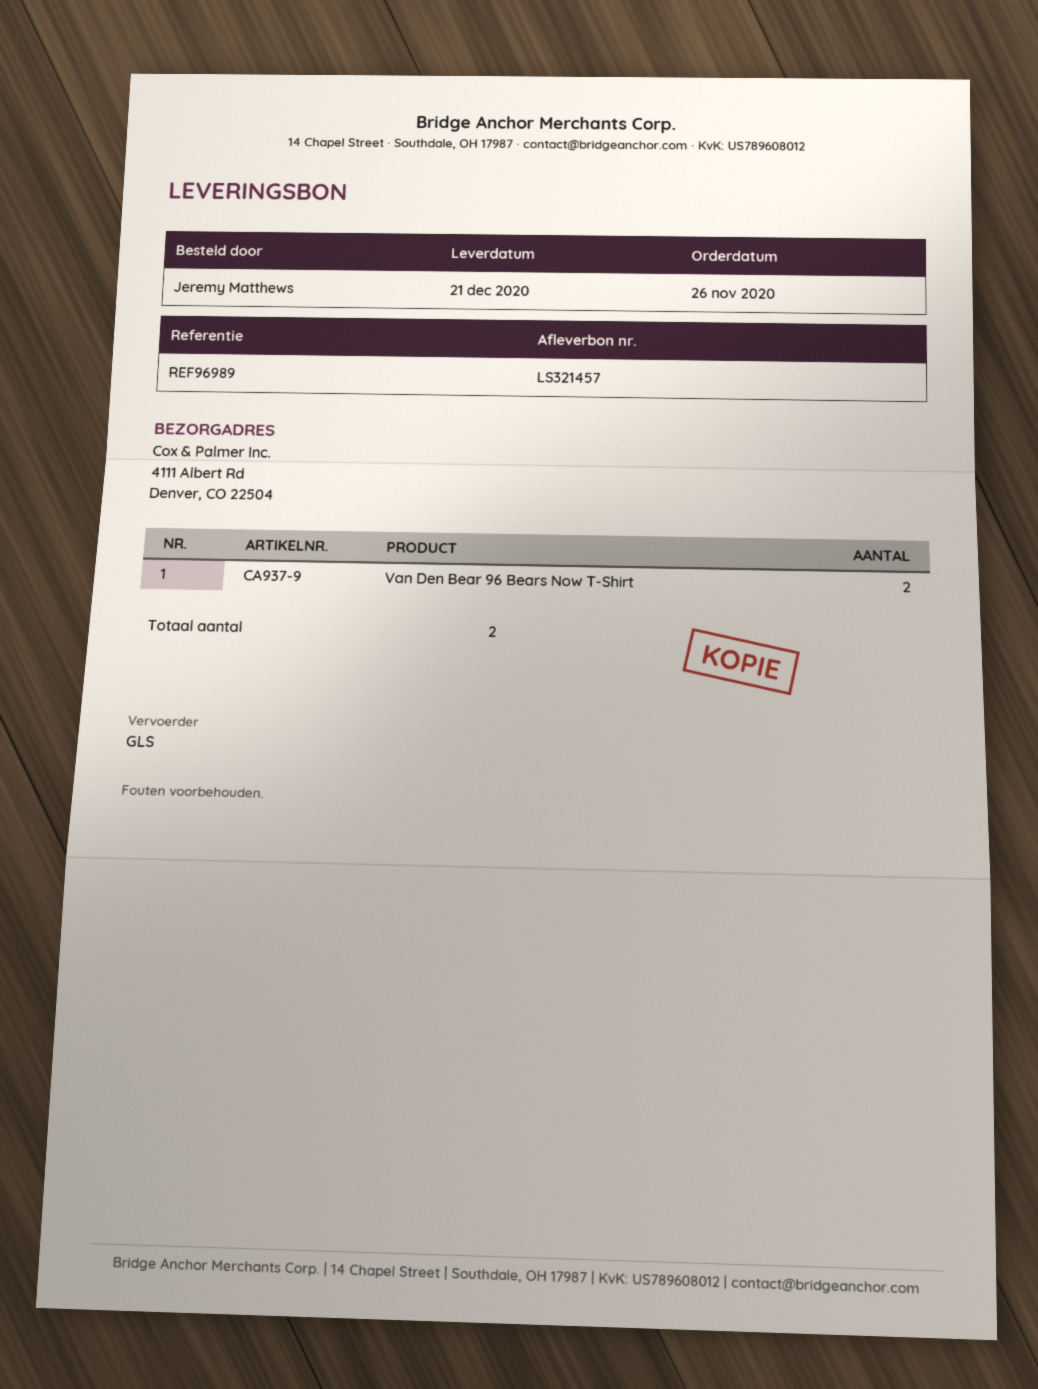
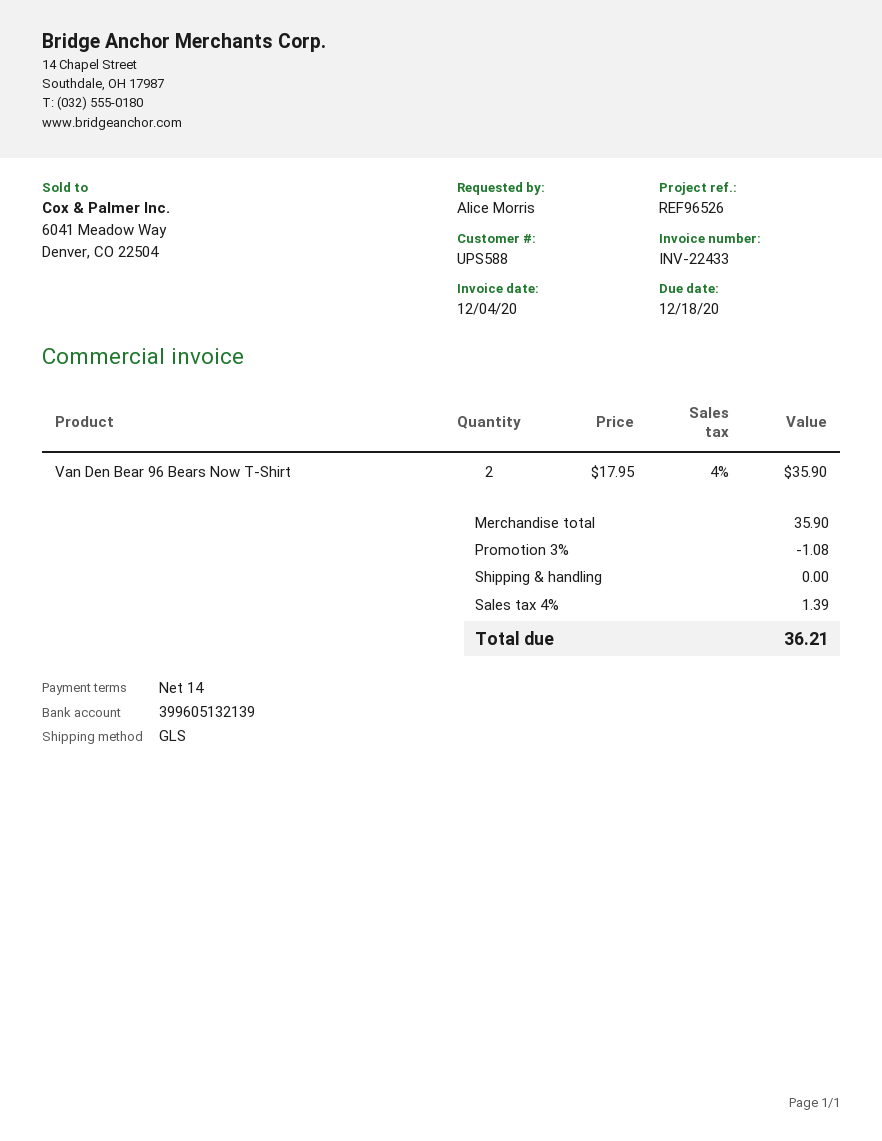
reference: REF96989 -> REF96526
ordered by: Jeremy Matthews -> Alice Morris

